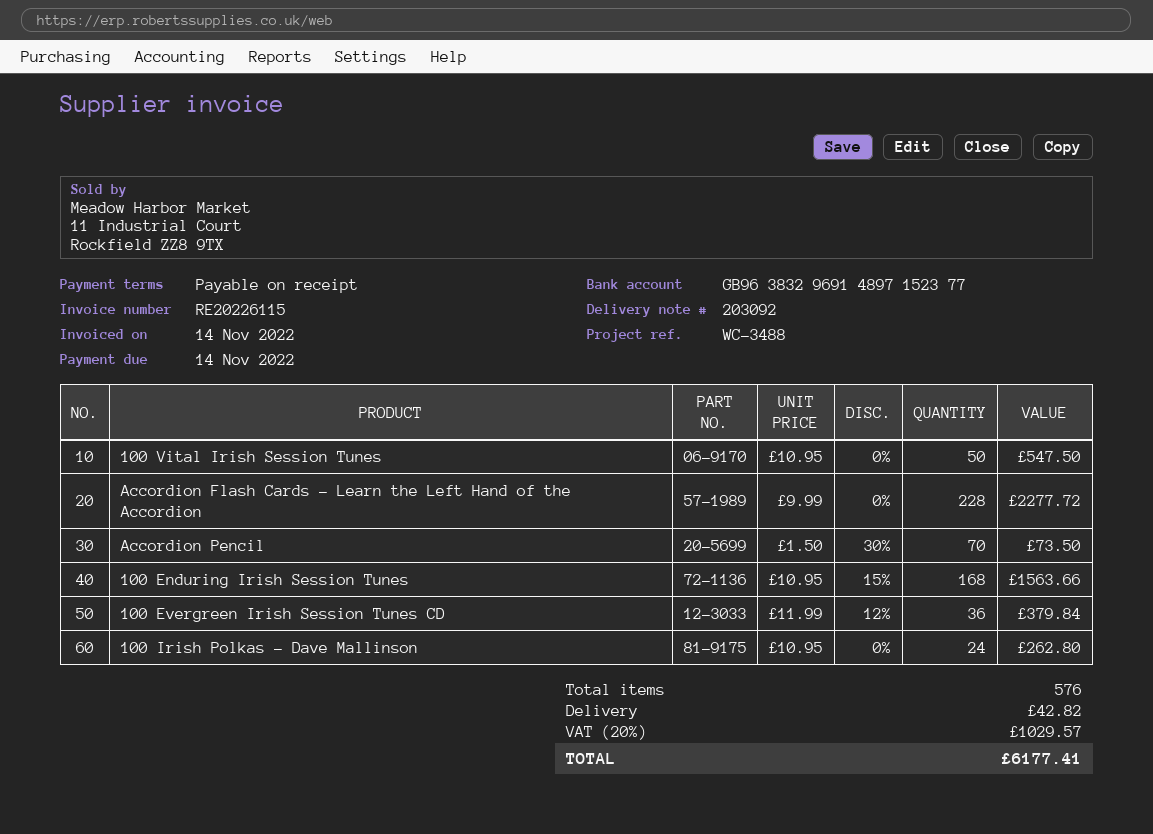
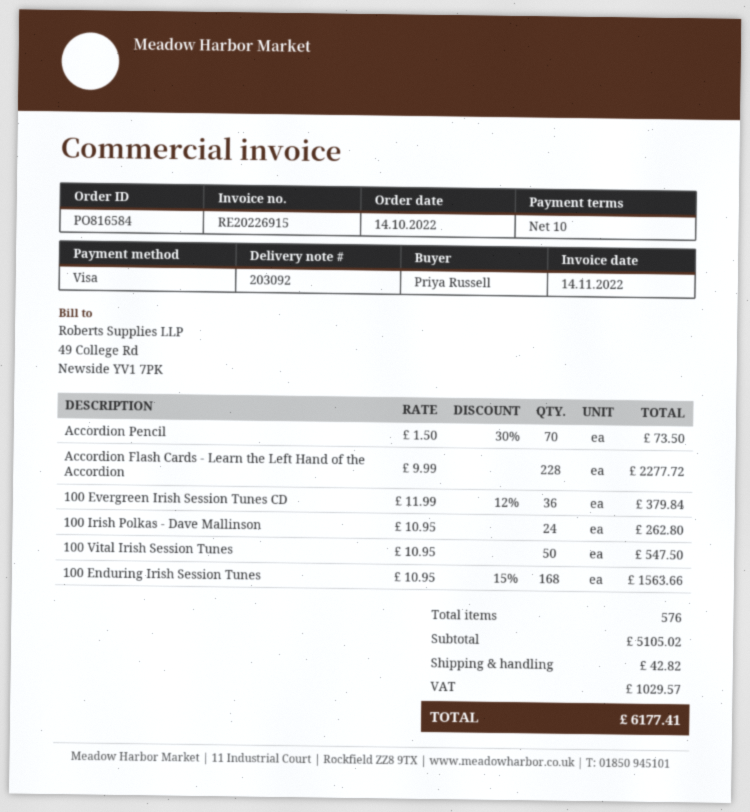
invoice number: RE20226115 -> RE20226915
payment terms: on receipt -> 10 days

